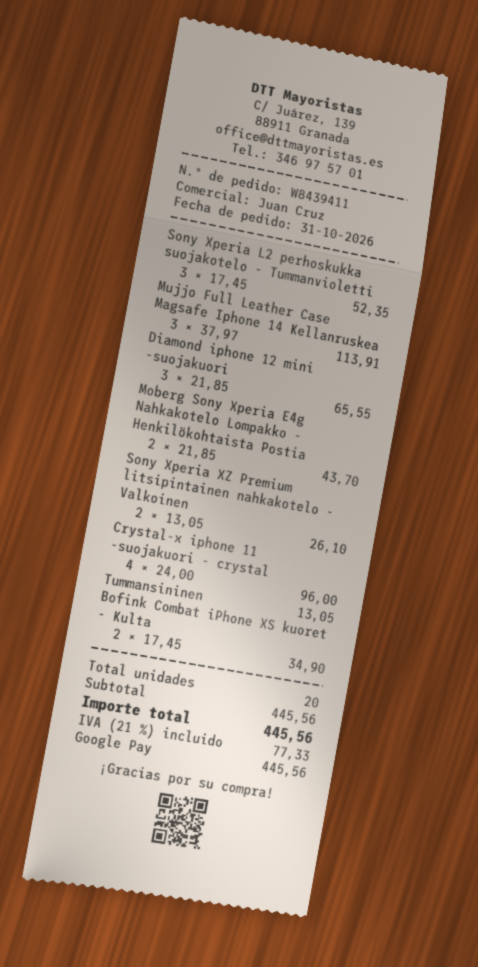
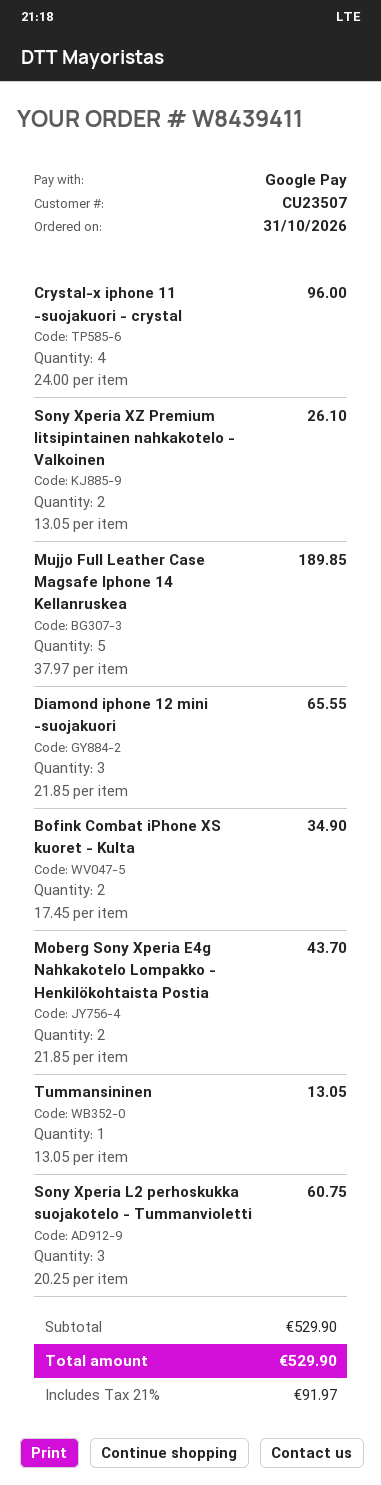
Sony Xperia L2 perhoskukka suojakotelo - Tummanvioletti: 3 x 17.45 = 52.35 -> 3 x 20.25 = 60.75
Mujjo Full Leather Case Magsafe Iphone 14 Kellanruskea: 3 x 37.97 = 113.91 -> 5 x 37.97 = 189.85
subtotal: 445.56 -> 529.90
tax: 21% = 77.33 -> 21% = 91.97
total: 445.56 -> 529.90

